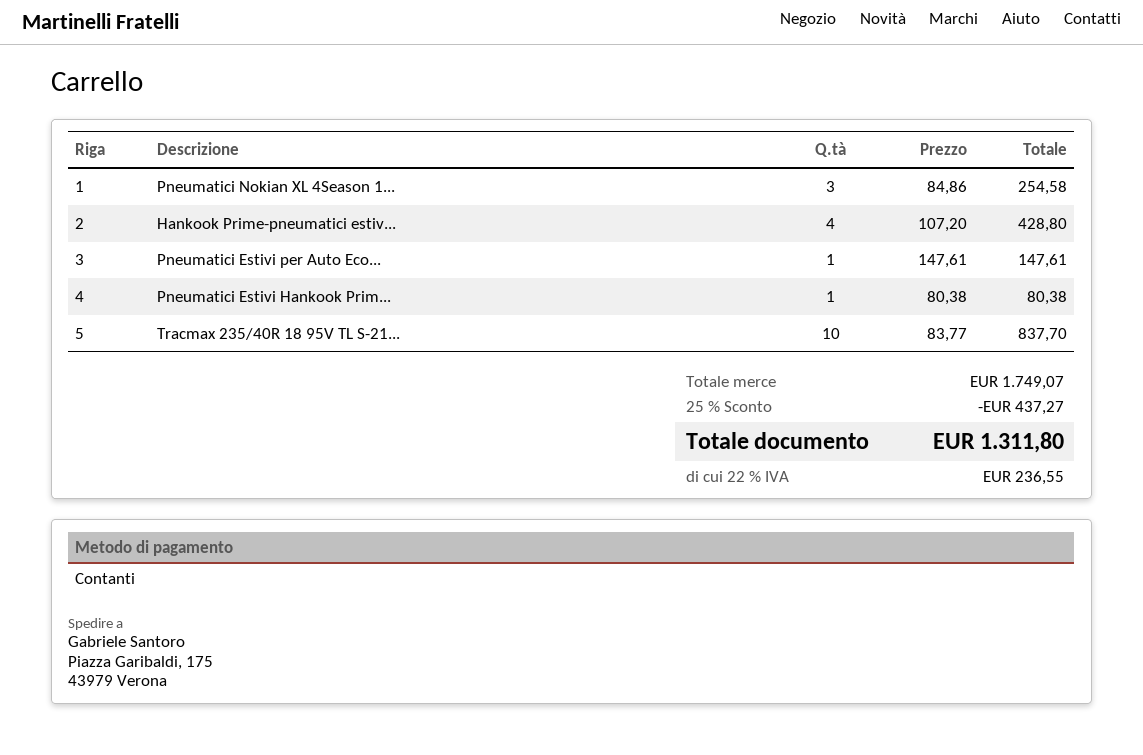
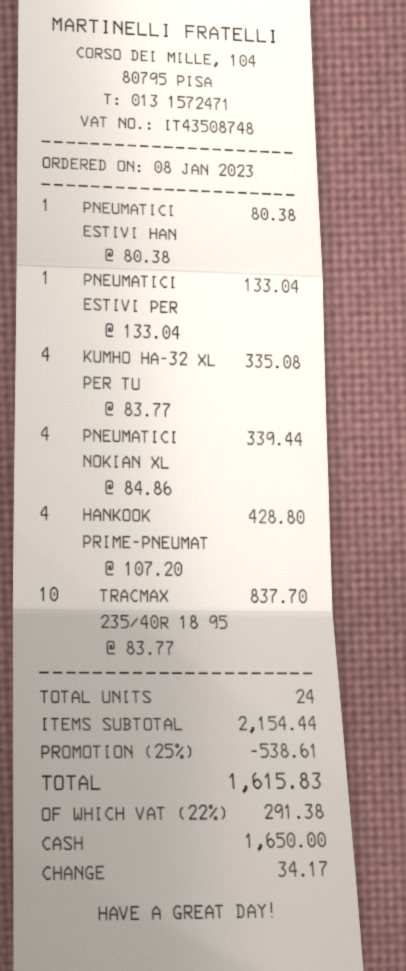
Pneumatici Nokian XL 4Season 1...: 3 x 84.86 = 254.58 -> 4 x 84.86 = 339.44
Pneumatici Estivi per Auto Eco...: 1 x 147.61 = 147.61 -> 1 x 133.04 = 133.04
KUMHO HA-32 XL PER TU: none -> 4 x 83.77 = 335.08
subtotal: 1749.07 -> 2154.44
discount: 25% = 437.27 -> 25% = 538.61
tax: 22% = 236.55 -> 22% = 291.38
total: 1311.80 -> 1615.83

